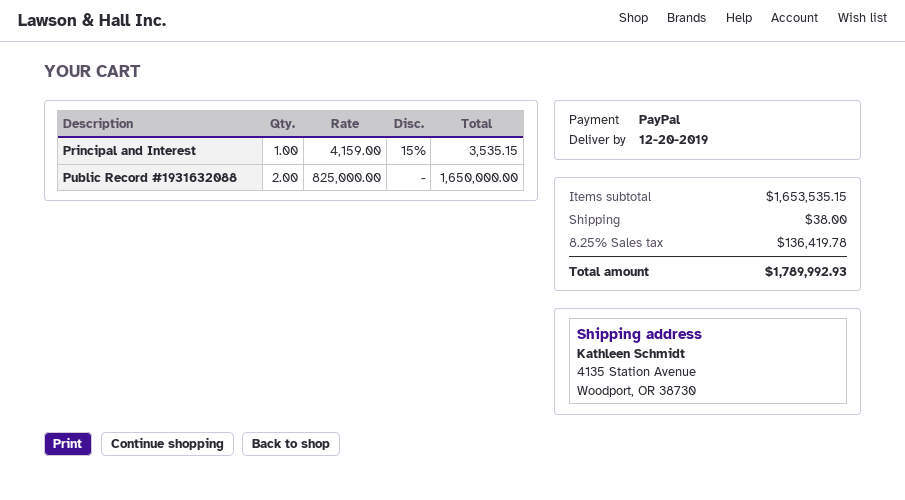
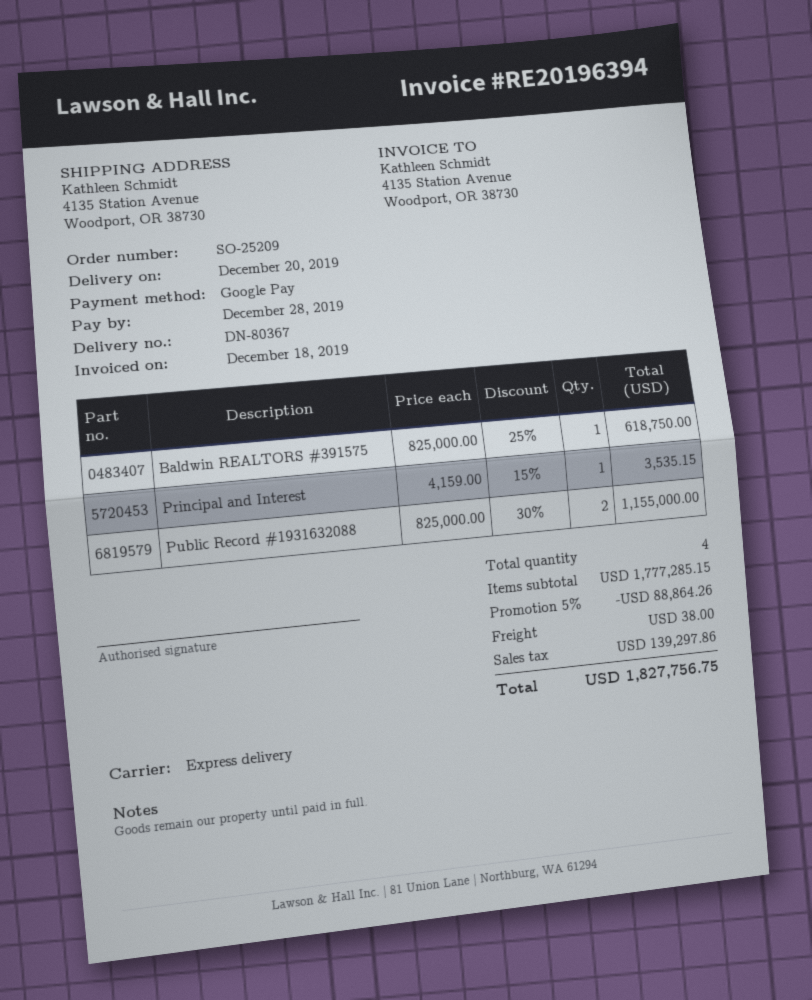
payment method: PayPal -> Google Pay
Public Record #1931632088: 2 x 825000.00 = 1650000.00 -> 2 x 825000.00 - 30% = 1155000.00
Baldwin REALTORS #391575: none -> 1 x 825000.00 - 25% = 618750.00
subtotal: 1653535.15 -> 1777285.15
discount: none -> 5% = 88864.26
tax: 136419.78 -> 139297.86
total: 1789992.93 -> 1827756.75

